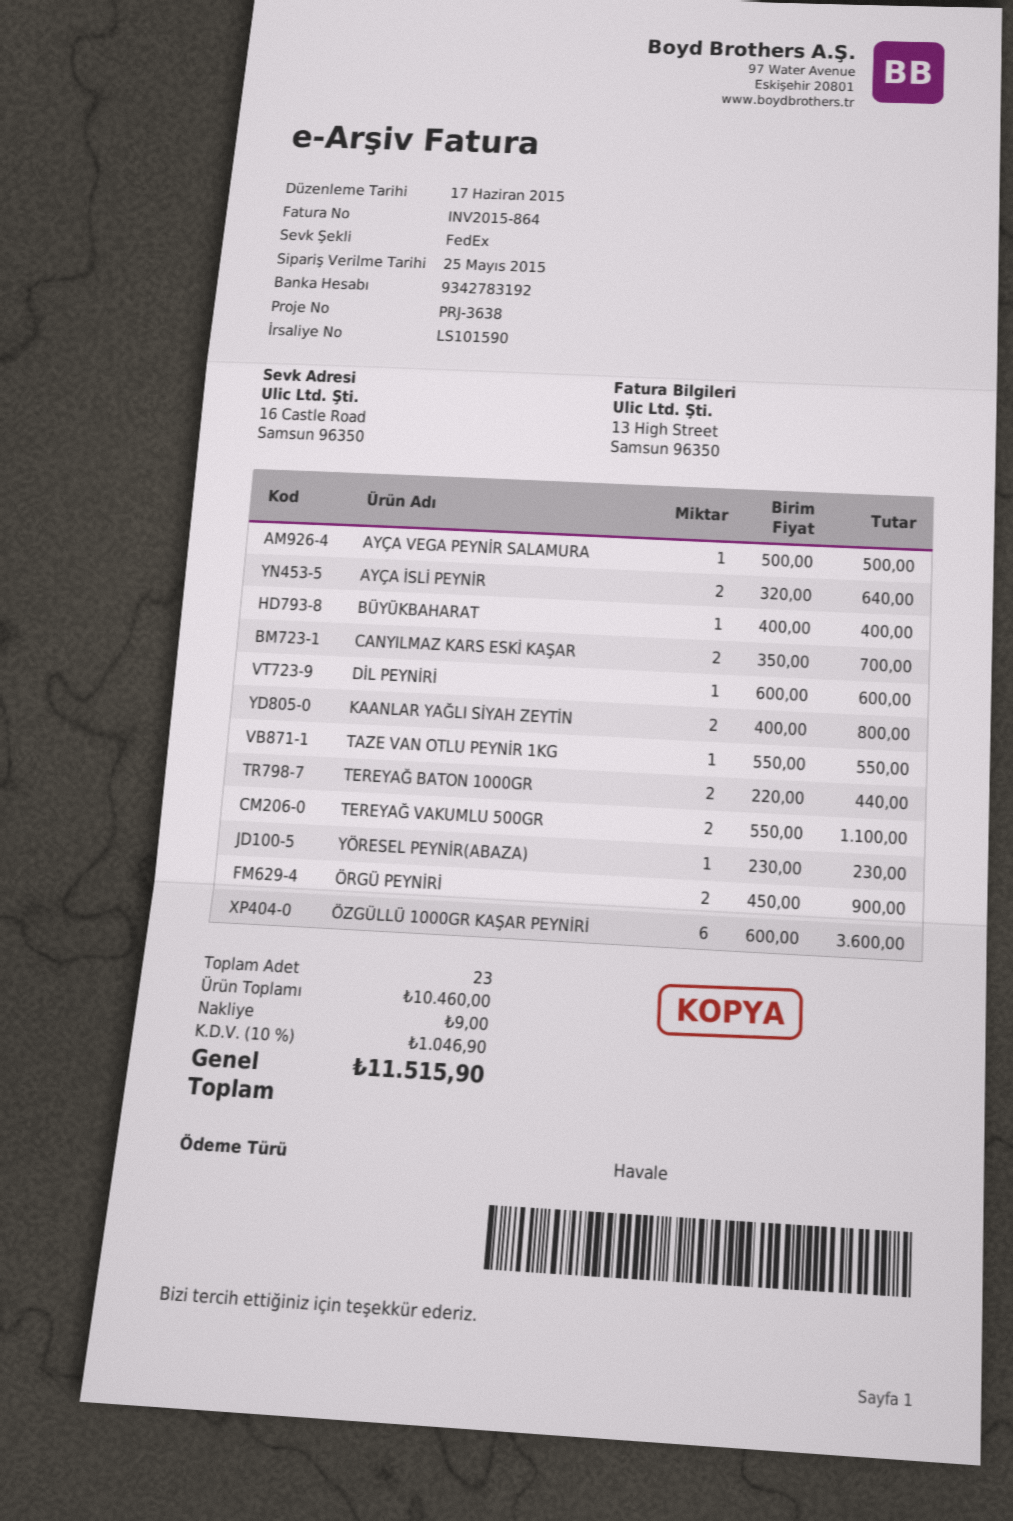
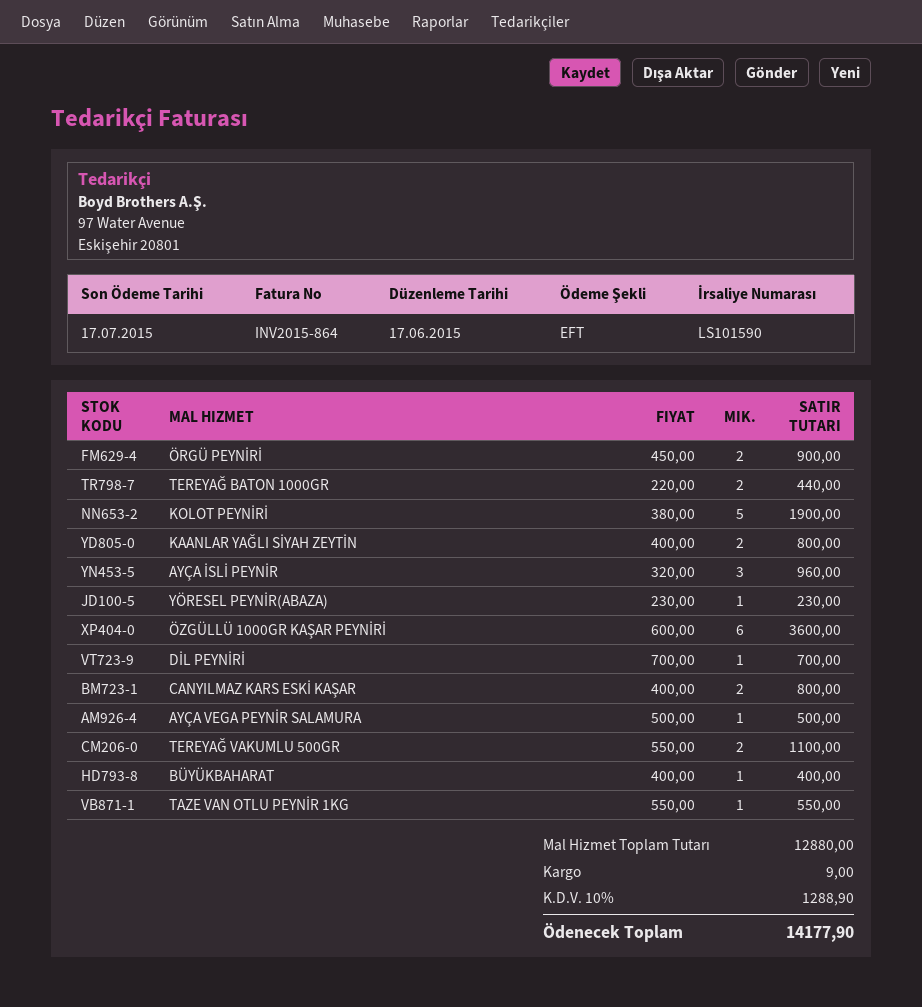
AYÇA İSLİ PEYNİR: 2 x 320.00 = 640.00 -> 3 x 320.00 = 960.00
CANYILMAZ KARS ESKİ KAŞAR: 2 x 350.00 = 700.00 -> 2 x 400.00 = 800.00
DİL PEYNİRİ: 1 x 600.00 = 600.00 -> 1 x 700.00 = 700.00
KOLOT PEYNİRİ: none -> 5 x 380.00 = 1900.00
subtotal: 10460.00 -> 12880.00
tax: 10% = 1046.90 -> 10% = 1288.90
total: 11515.90 -> 14177.90

